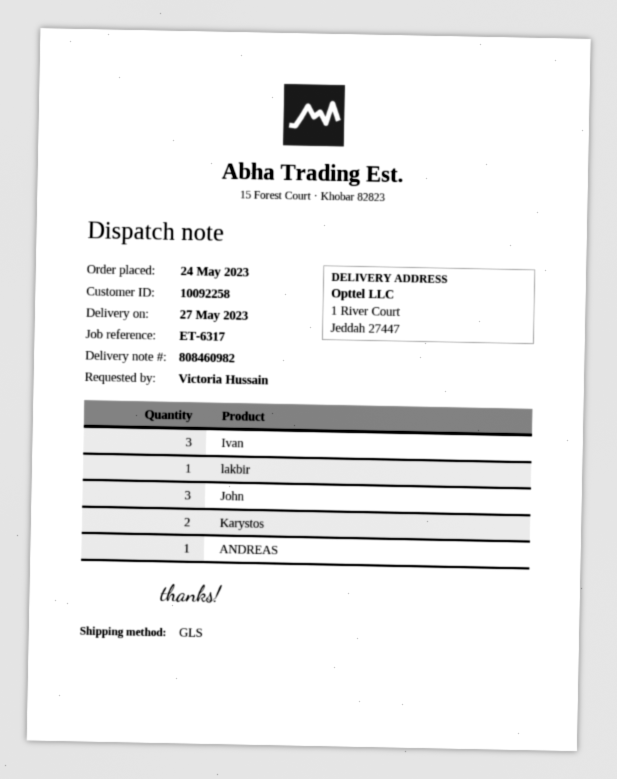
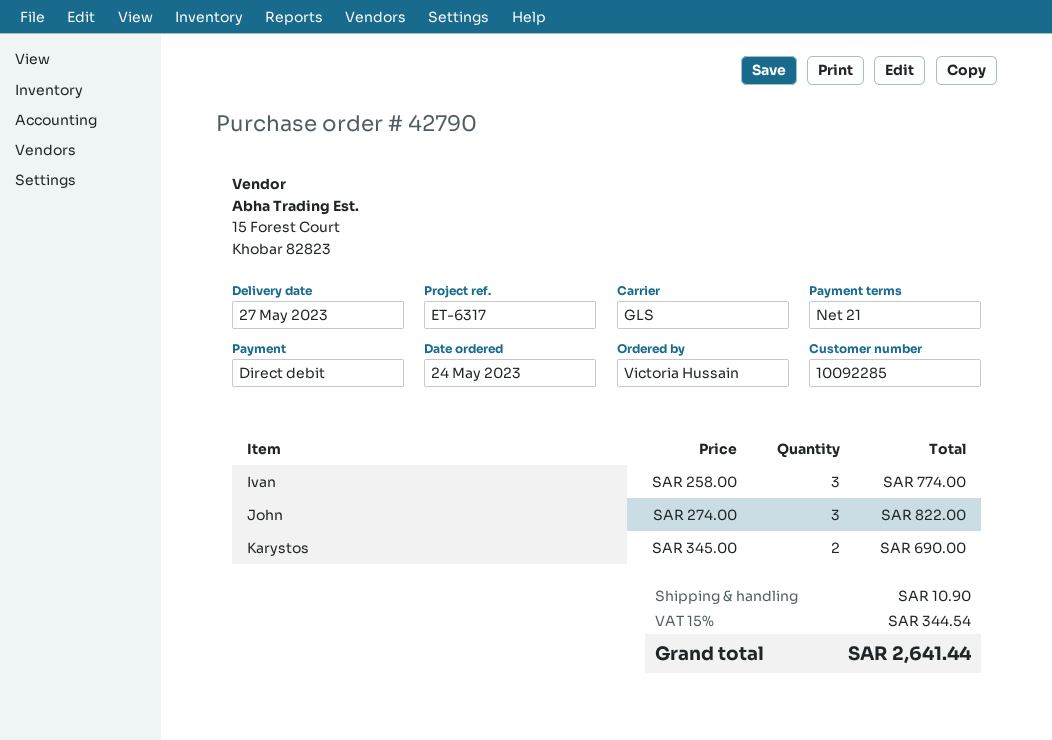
customer number: 10092258 -> 10092285
lakbir: 1 -> none
ANDREAS: 1 -> none

